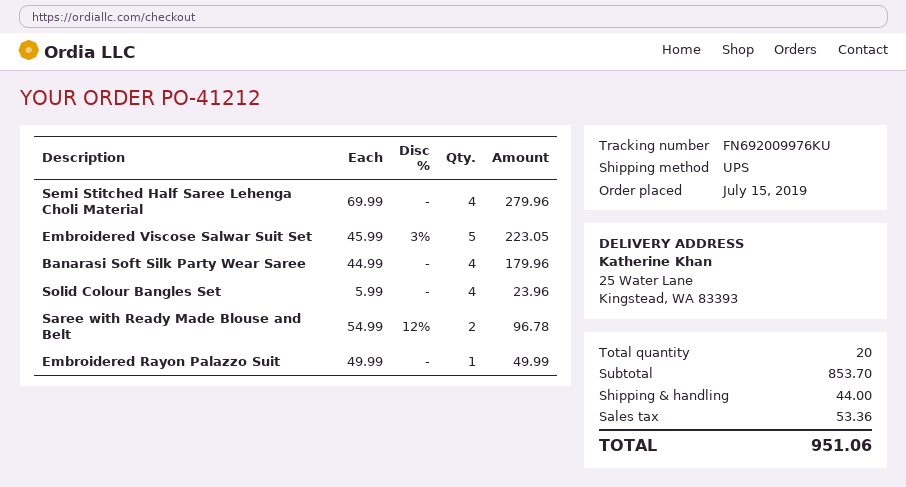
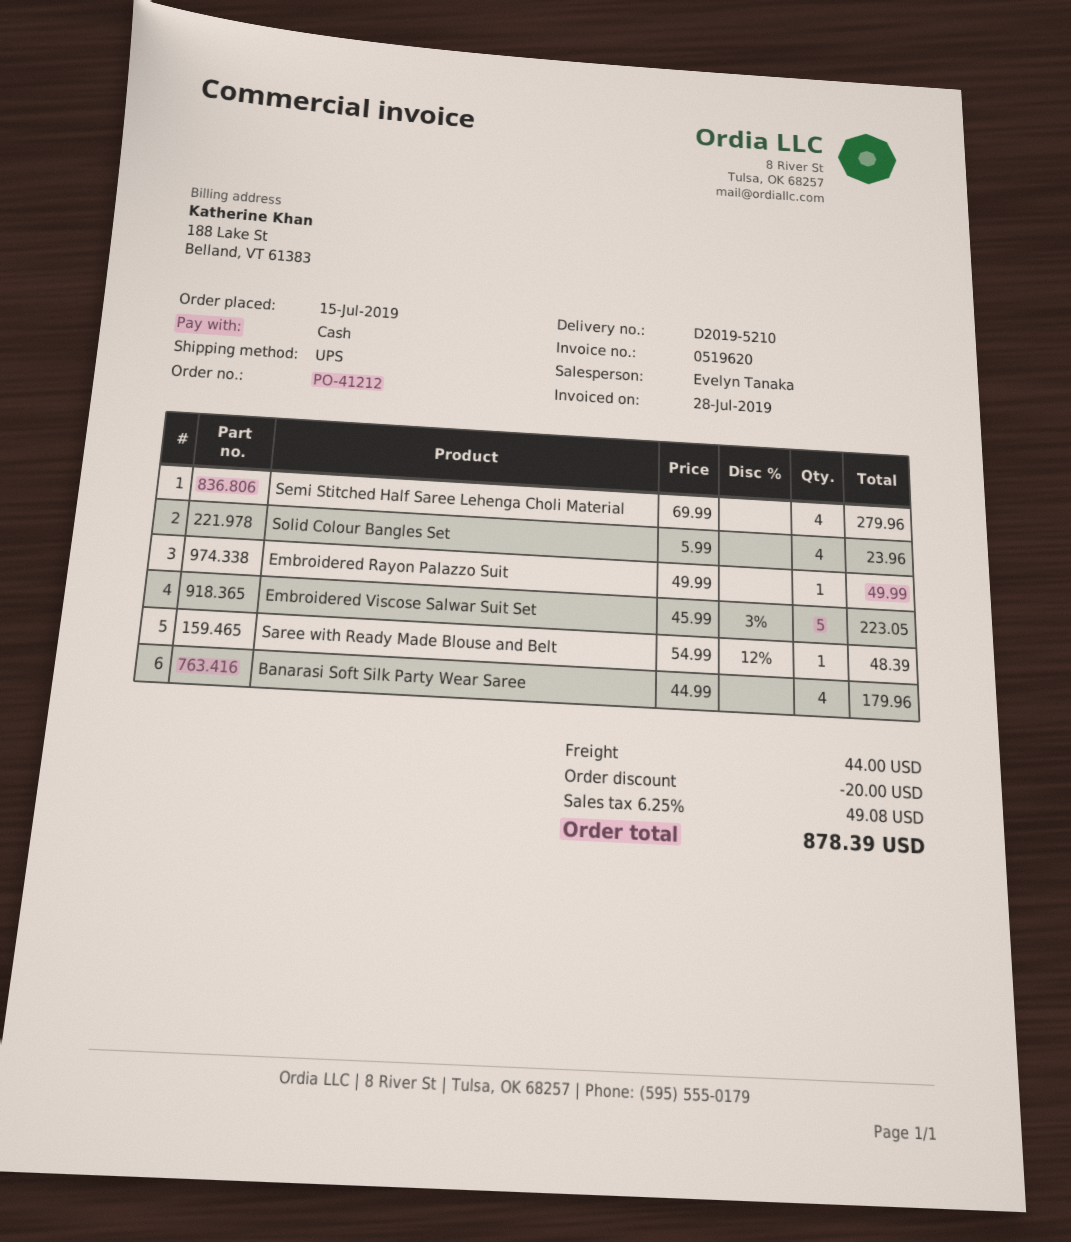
Saree with Ready Made Blouse and Belt: 2 x 54.99 - 12% = 96.78 -> 1 x 54.99 - 12% = 48.39
discount: none -> 20.00
tax: 53.36 -> 49.08
total: 951.06 -> 878.39

